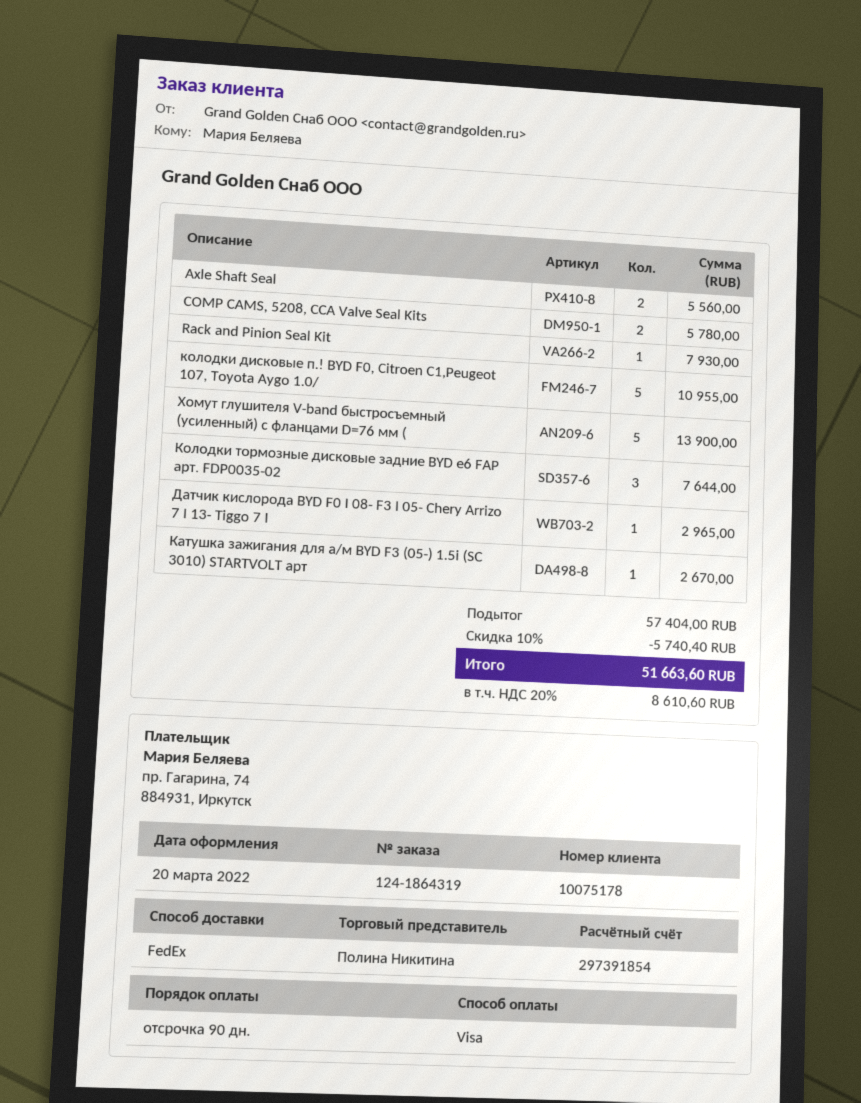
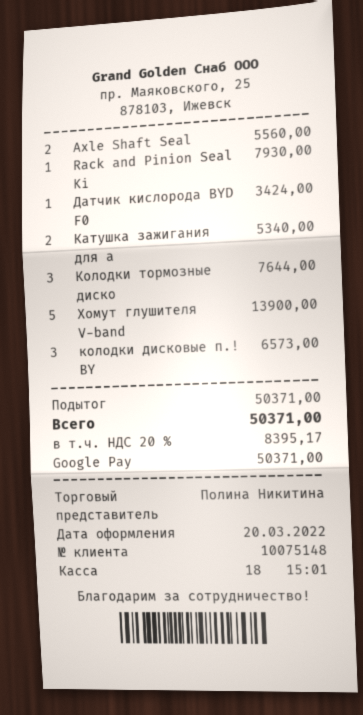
customer number: 10075178 -> 10075148
payment method: Visa -> Google Pay
COMP CAMS, 5208, CCA Valve Seal Kits: 2 for 5780.00 -> none
колодки дисковые п.! BYD F0, Citroen C1,Peugeot 107, Toyota Aygo 1.0/: 5 for 10955.00 -> 3 for 6573.00
Датчик кислорода BYD F0 I 08- F3 I 05- Chery Arrizo 7 I 13- Tiggo 7 I: 1 for 2965.00 -> 1 for 3424.00
Катушка зажигания для а/м BYD F3 (05-) 1.5i (SC 3010) STARTVOLT арт: 1 for 2670.00 -> 2 for 5340.00
subtotal: 57404.00 -> 50371.00
discount: 10% = 5740.40 -> none
tax: 20% = 8610.60 -> 20% = 8395.17
total: 51663.60 -> 50371.00

